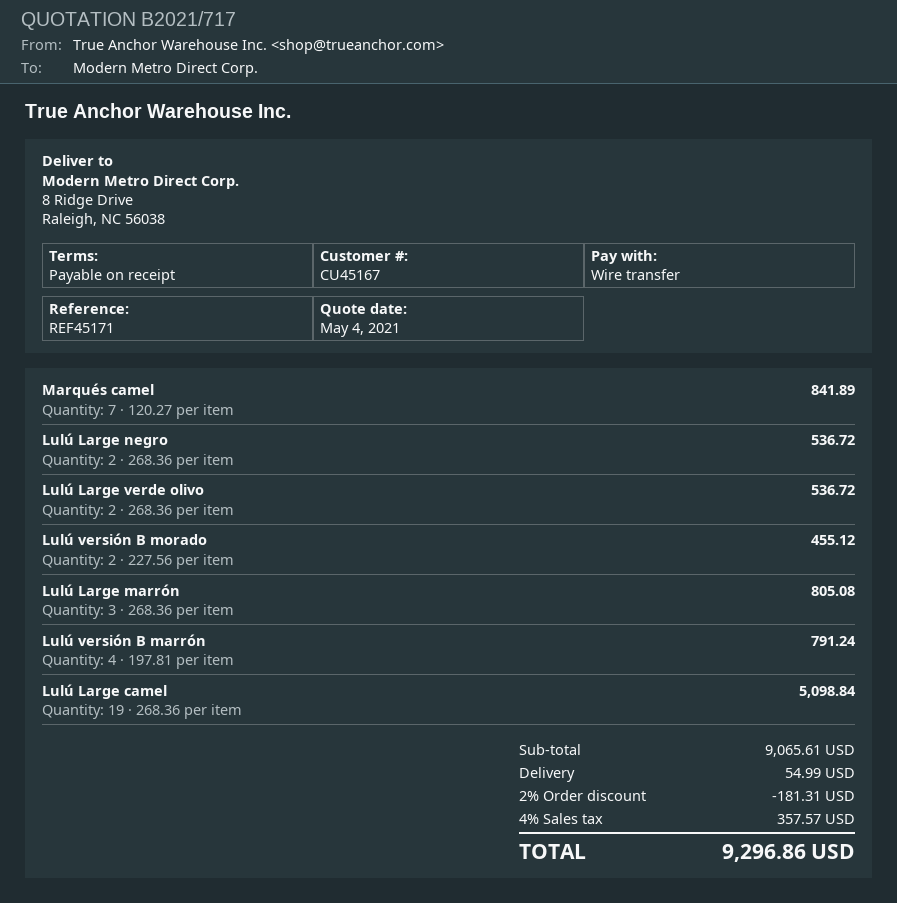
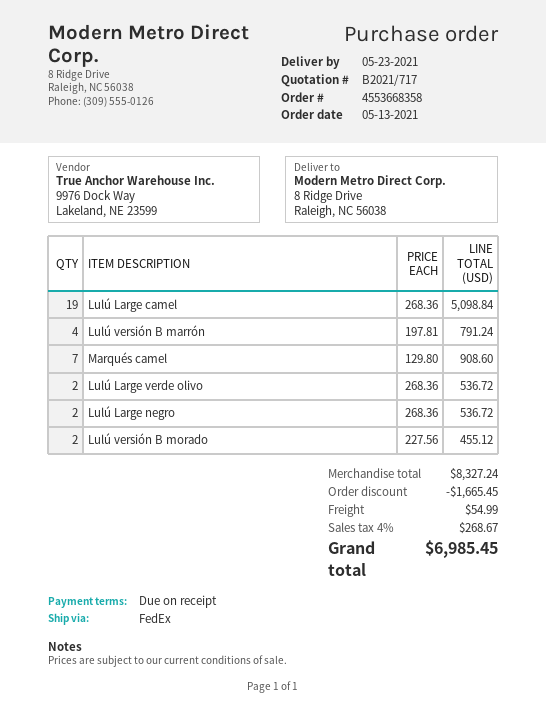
Marqués camel: 7 x 120.27 = 841.89 -> 7 x 129.80 = 908.60
Lulú Large marrón: 3 x 268.36 = 805.08 -> none
subtotal: 9065.61 -> 8327.24
discount: 181.31 -> 1665.45
tax: 4% = 357.57 -> 4% = 268.67
total: 9296.86 -> 6985.45

